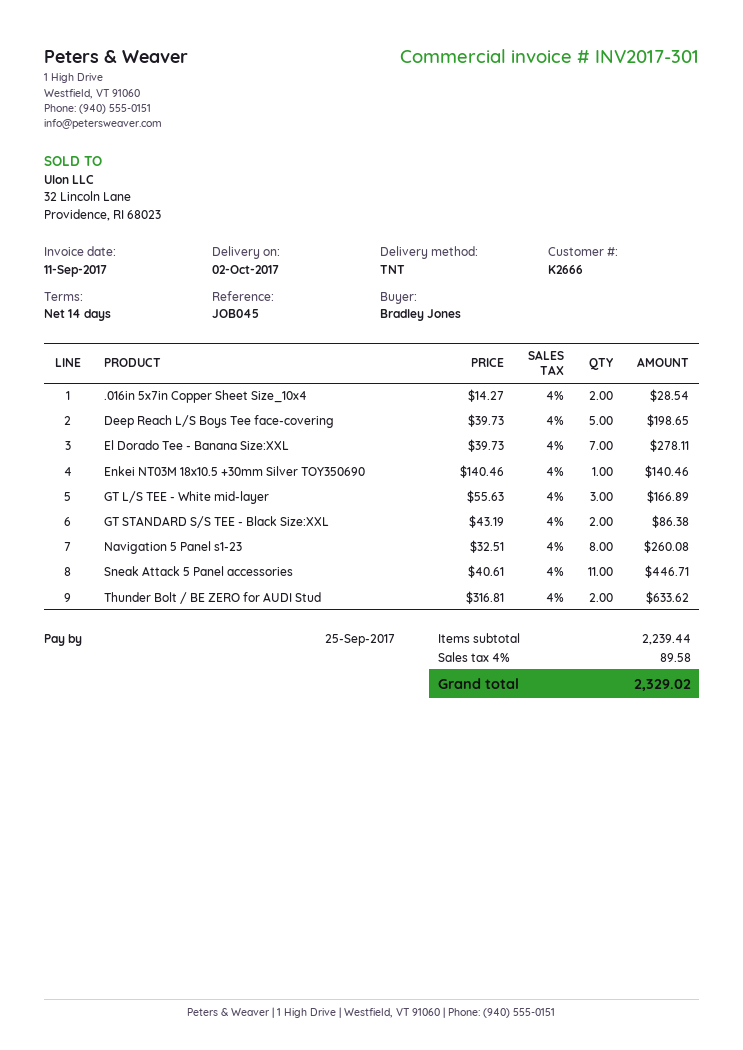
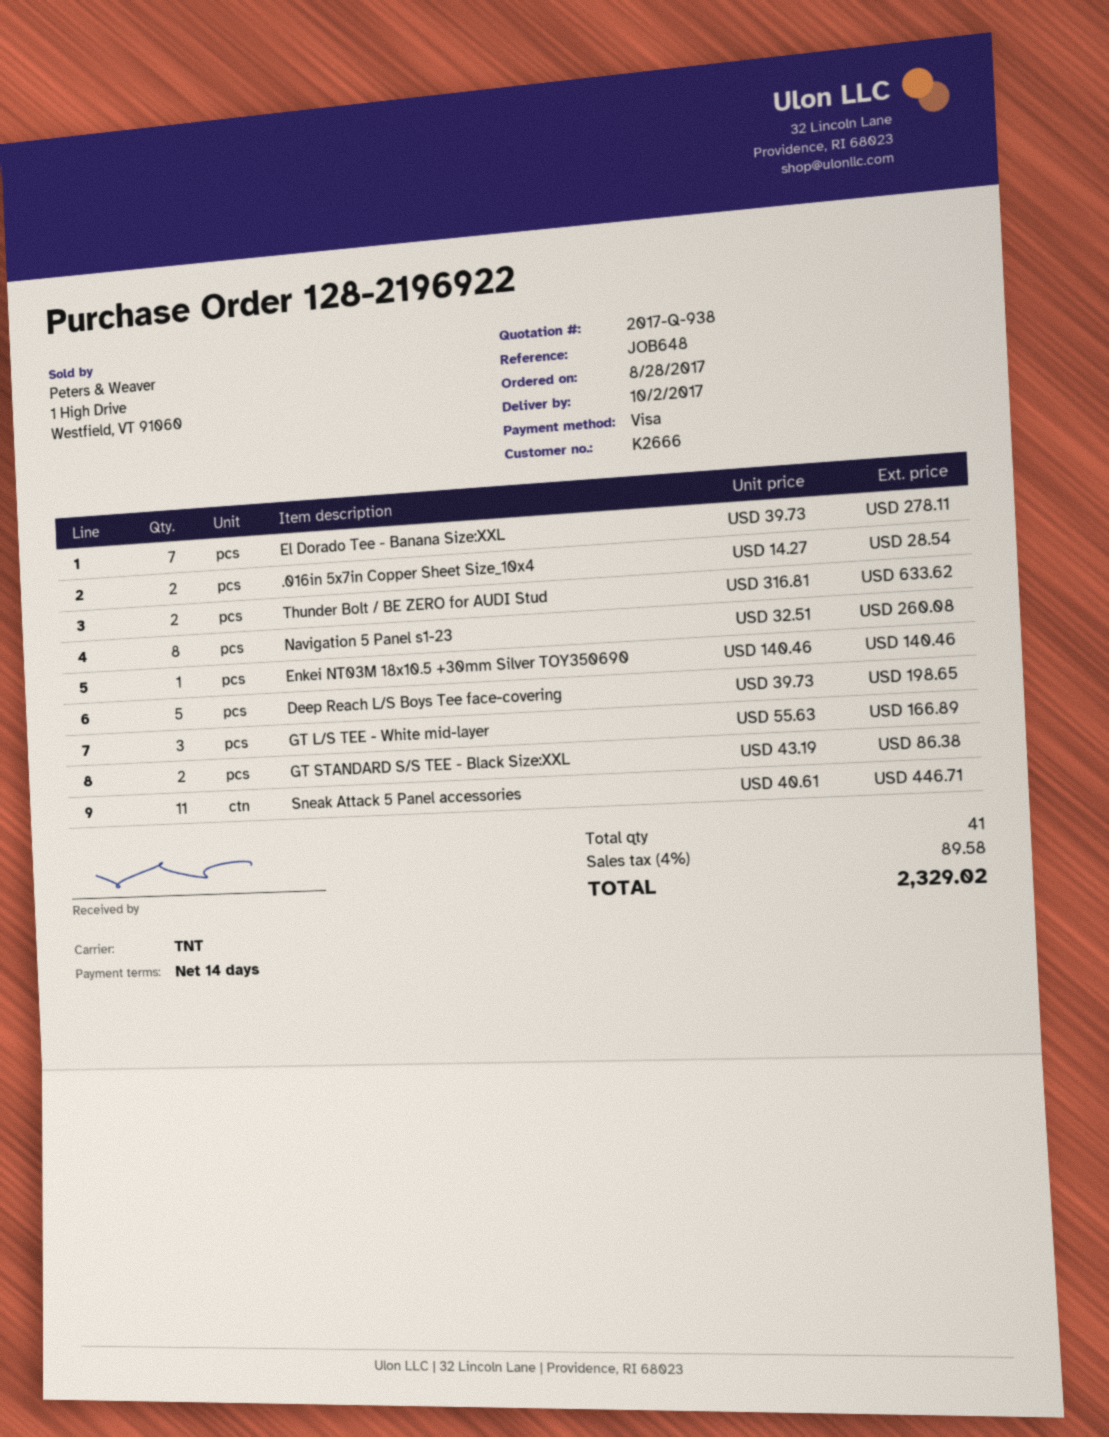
reference: JOB045 -> JOB648

